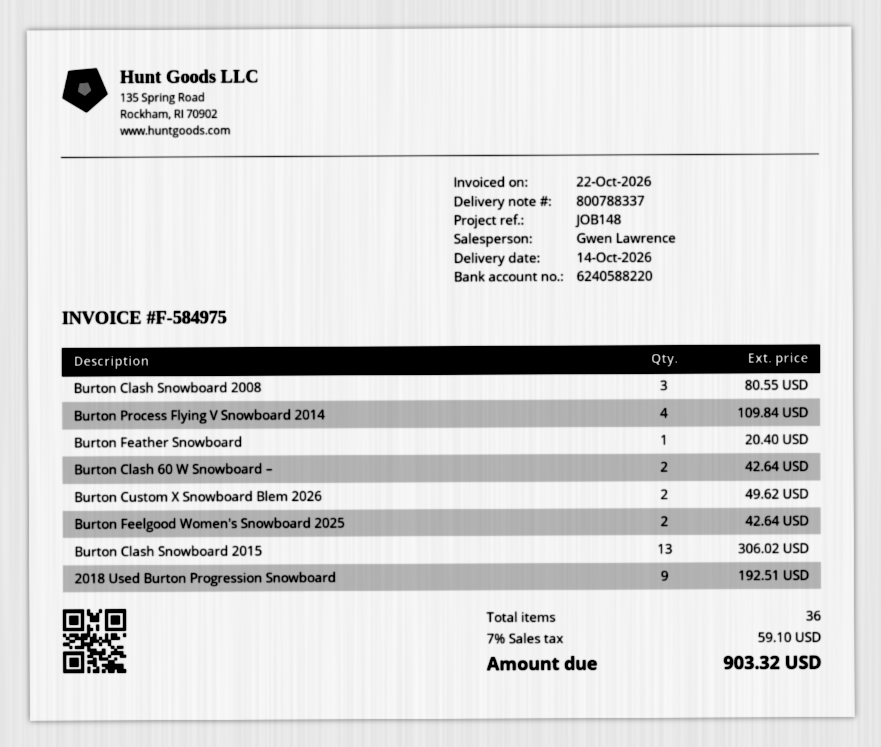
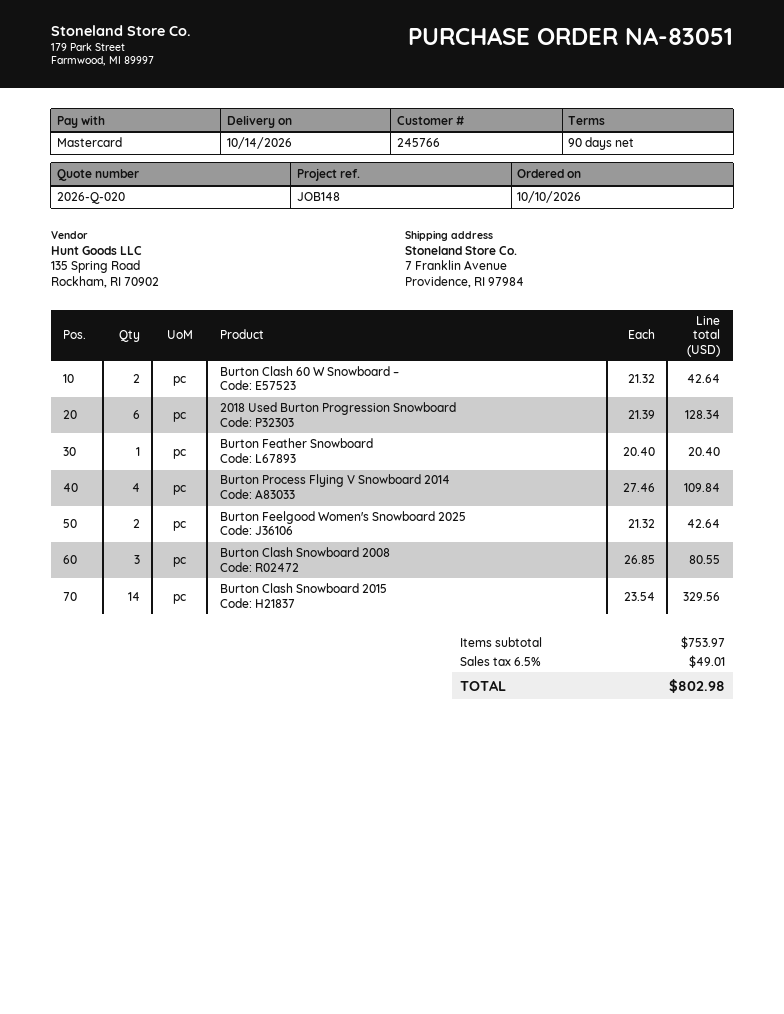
Burton Custom X Snowboard Blem 2026: 2 for 49.62 -> none
Burton Clash Snowboard 2015: 13 for 306.02 -> 14 for 329.56
2018 Used Burton Progression Snowboard: 9 for 192.51 -> 6 for 128.34
tax: 7% = 59.10 -> 6.5% = 49.01
total: 903.32 -> 802.98

